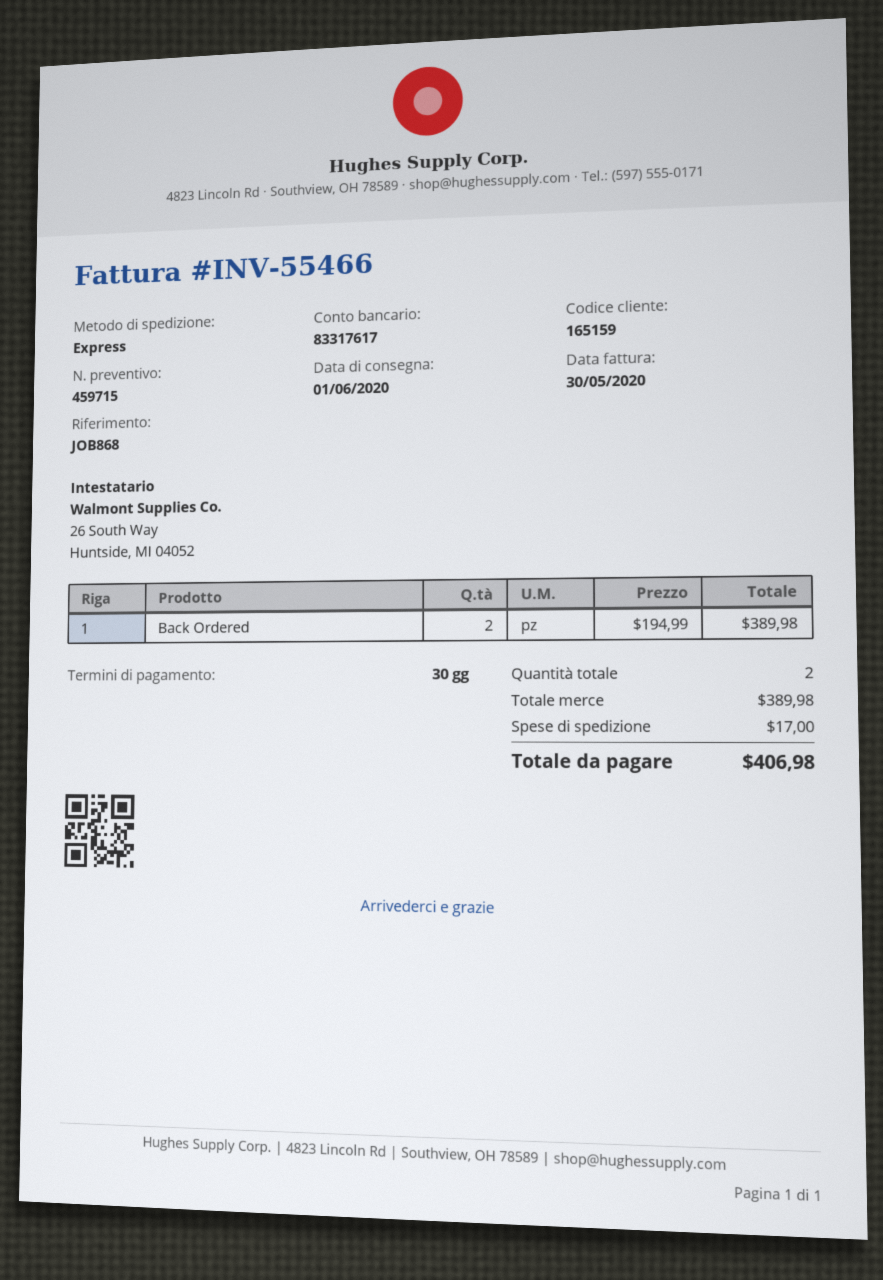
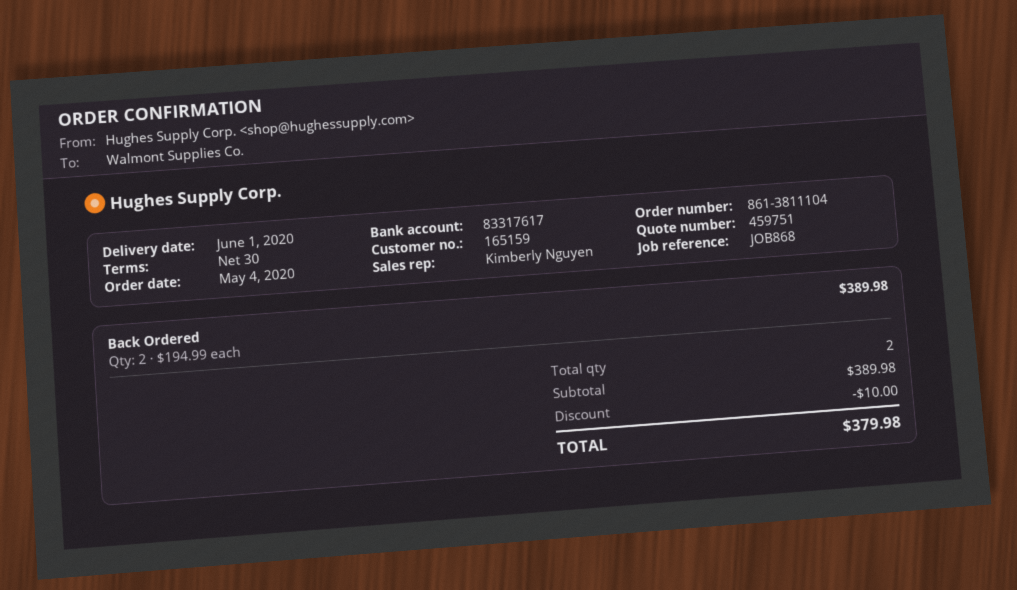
quote number: 459715 -> 459751
discount: none -> 10.00
shipping: 17.00 -> none
total: 406.98 -> 379.98

